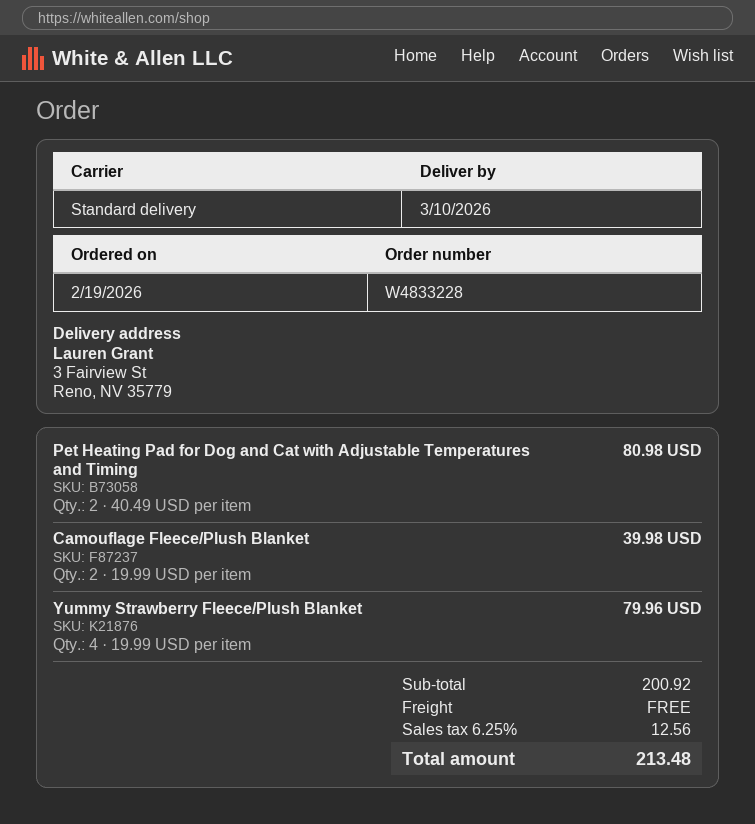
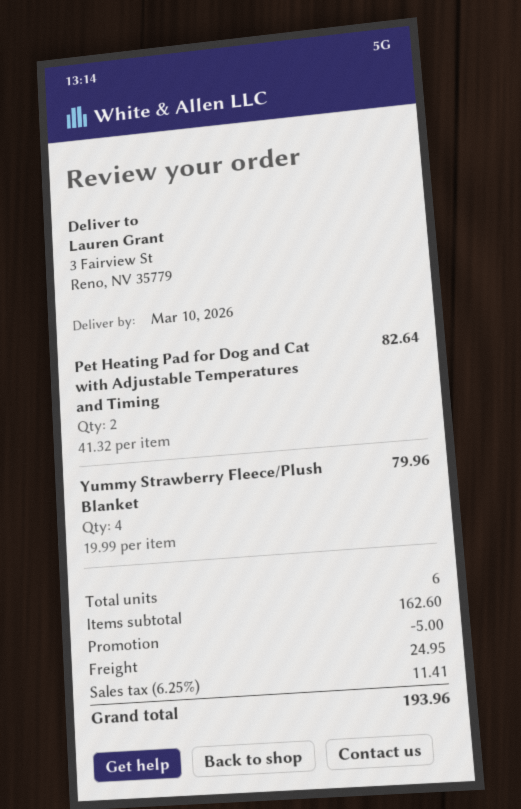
Pet Heating Pad for Dog and Cat with Adjustable Temperatures and Timing: 2 x 40.49 = 80.98 -> 2 x 41.32 = 82.64
Camouflage Fleece/Plush Blanket: 2 x 19.99 = 39.98 -> none
subtotal: 200.92 -> 162.60
discount: none -> 5.00
shipping: 0.00 -> 24.95
tax: 6.25% = 12.56 -> 6.25% = 11.41
total: 213.48 -> 193.96

